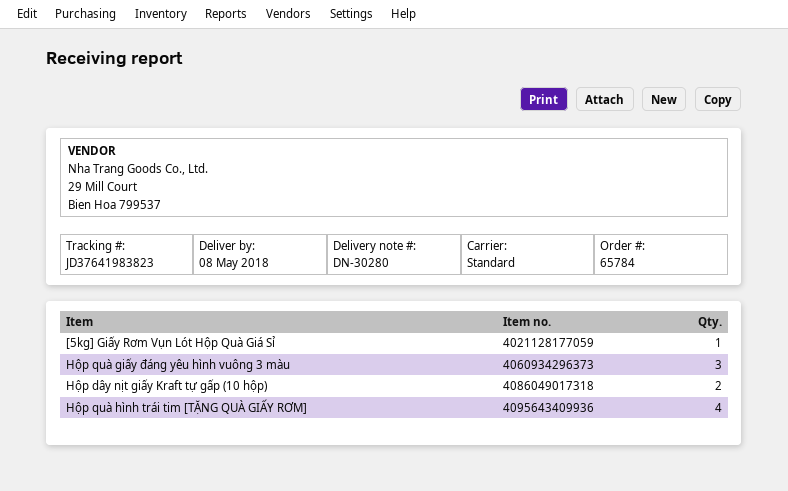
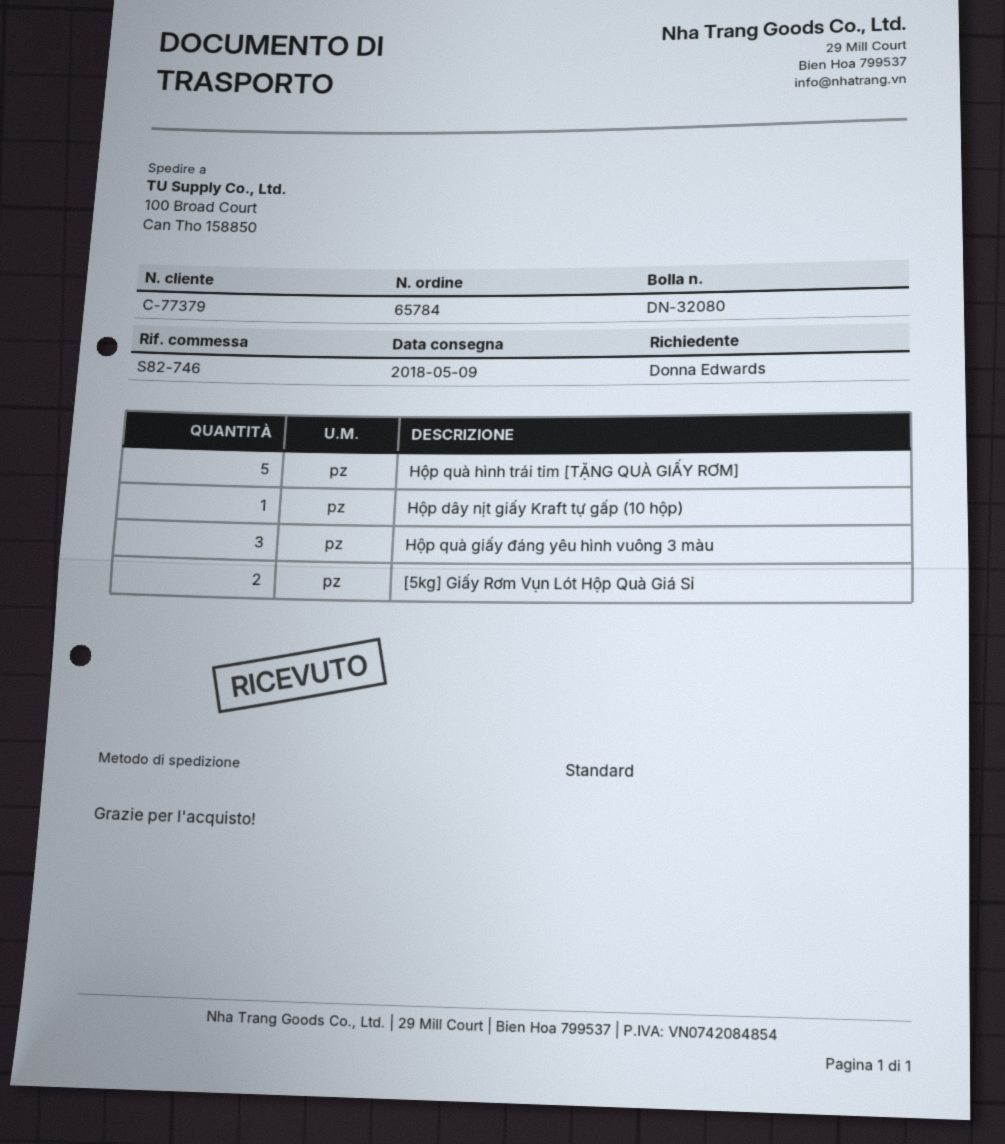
delivery note number: DN-30280 -> DN-32080
delivery date: 2018-05-08 -> 2018-05-09
[5kg] Giấy Rơm Vụn Lót Hộp Quà Giá Sỉ: 1 -> 2
Hộp dây nịt giấy Kraft tự gấp (10 hộp): 2 -> 1
Hộp quà hình trái tim [TẶNG QUÀ GIẤY RƠM]: 4 -> 5

